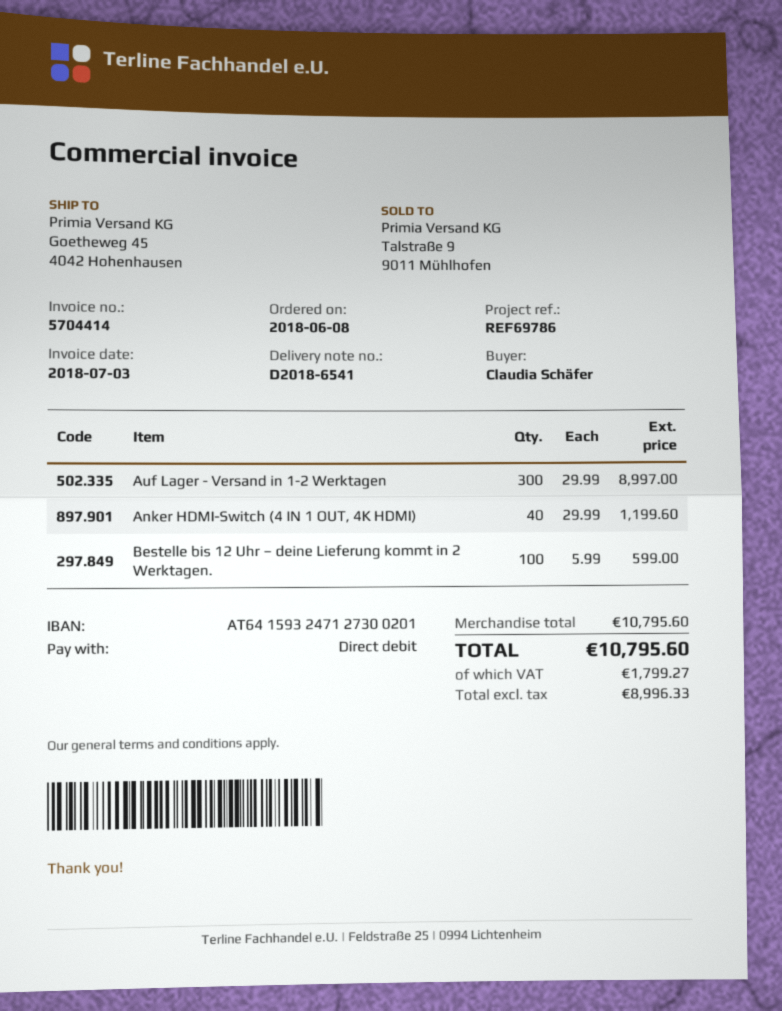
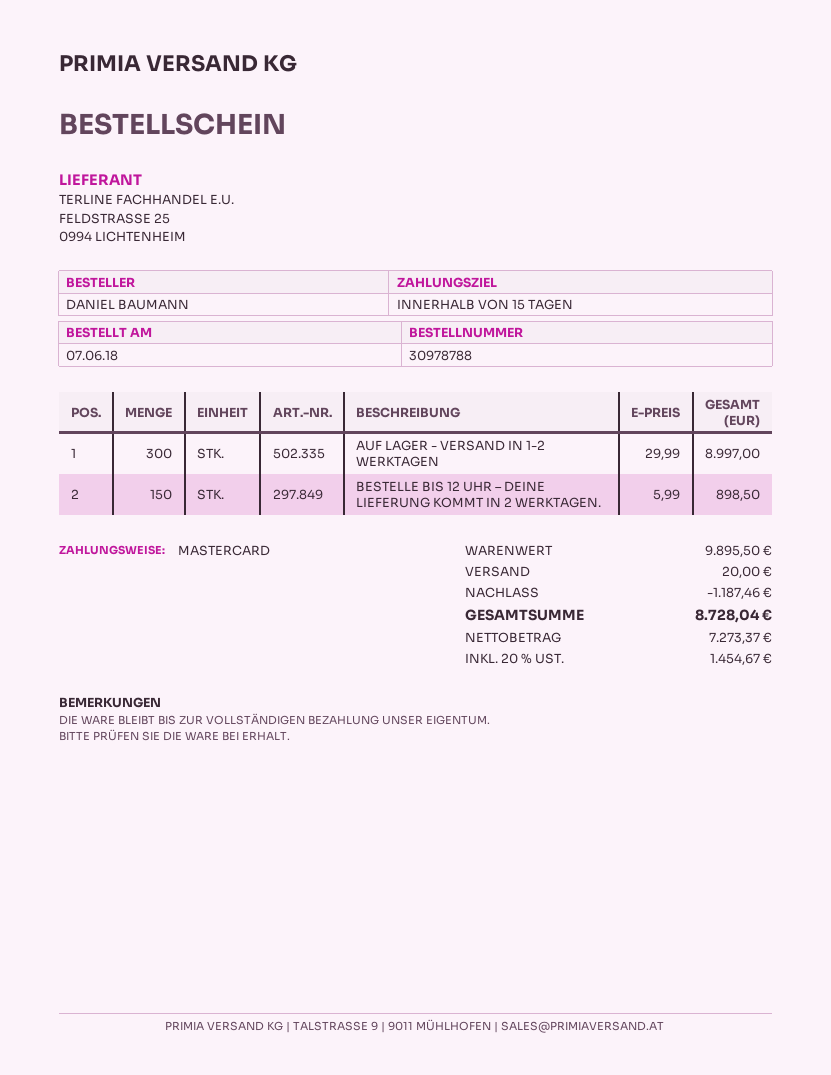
order date: 2018-06-08 -> 2018-06-07
ordered by: Claudia Schäfer -> DANIEL BAUMANN
payment method: direct debit -> Mastercard
Anker HDMI-Switch (4 IN 1 OUT, 4K HDMI): 40 x 29.99 = 1199.60 -> none
Bestelle bis 12 Uhr – deine Lieferung kommt in 2 Werktagen.: 100 x 5.99 = 599.00 -> 150 x 5.99 = 898.50
subtotal: 10795.60 -> 9895.50
discount: none -> 1187.46
shipping: none -> 20.00
net: 8996.33 -> 7273.37
tax: 1799.27 -> 1454.67
total: 10795.60 -> 8728.04

